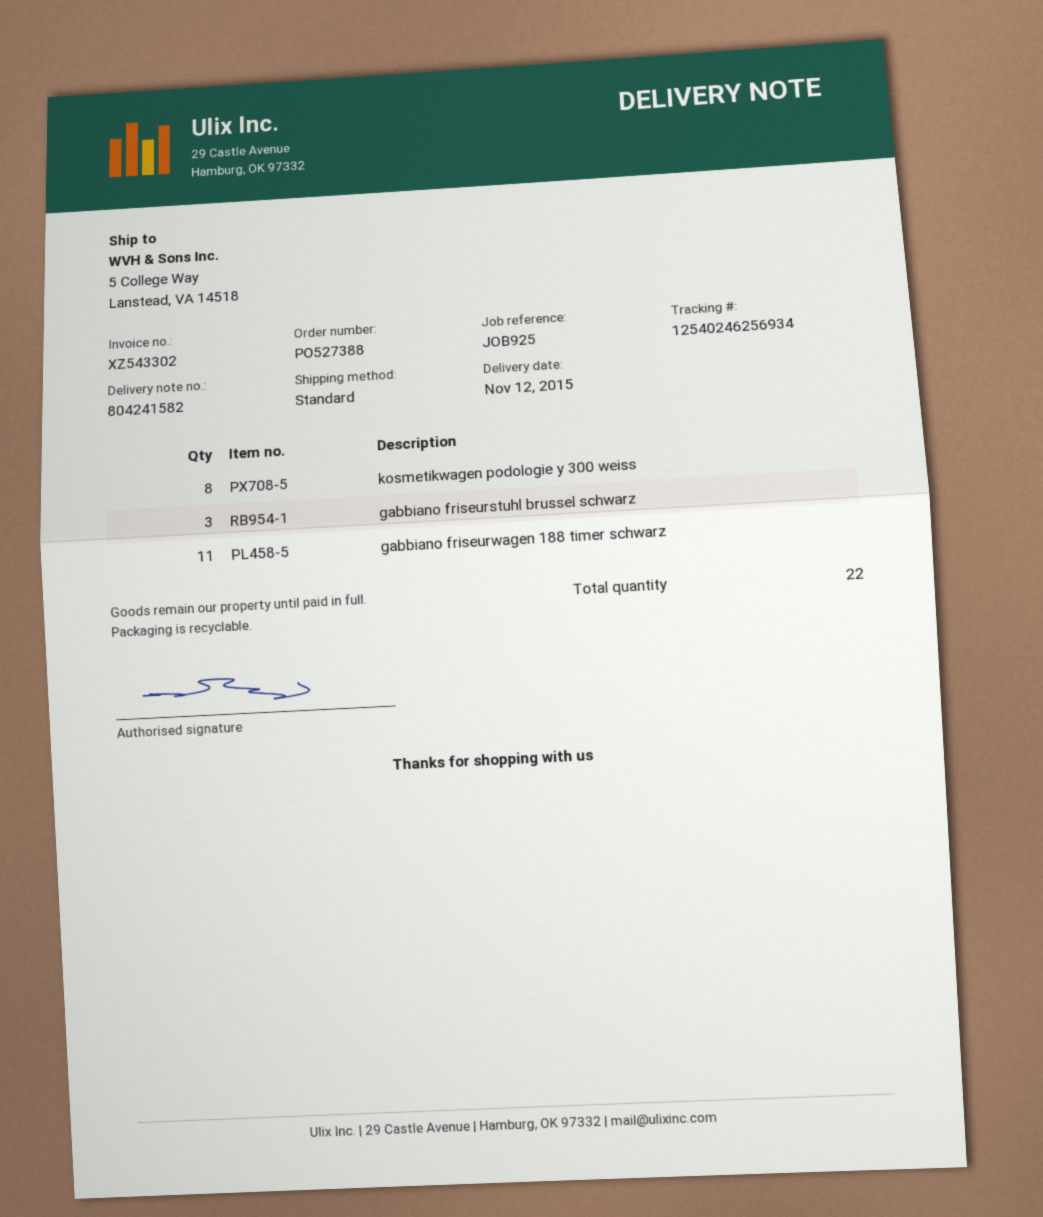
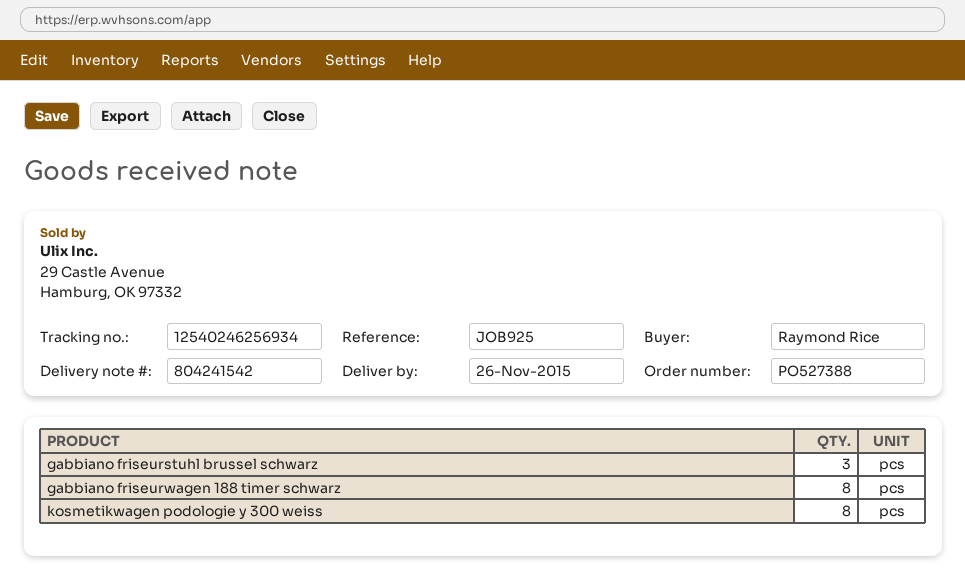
delivery note number: 804241582 -> 804241542
delivery date: 2015-11-12 -> 2015-11-26
gabbiano friseurwagen 188 timer schwarz: 11 -> 8

